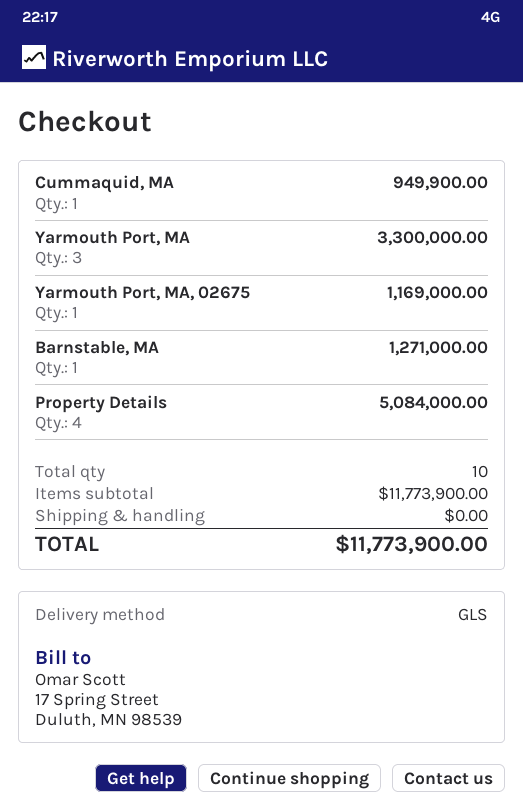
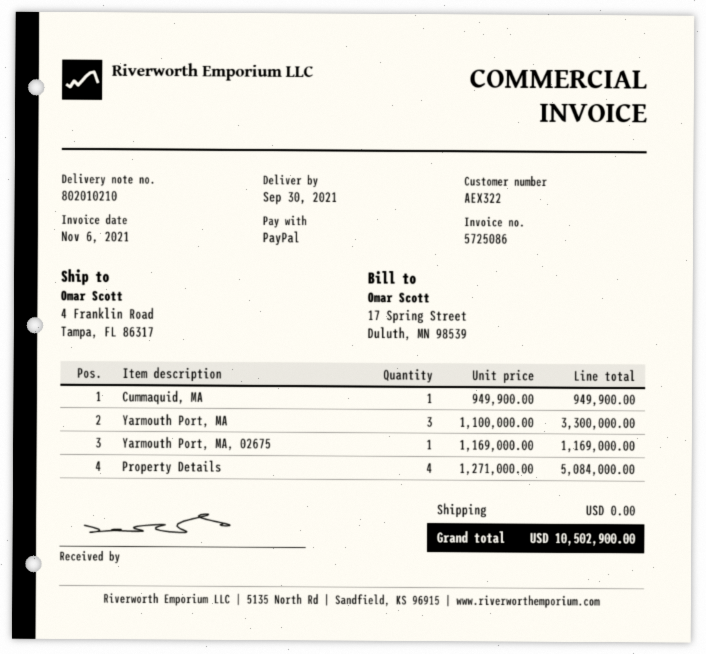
Barnstable, MA: 1 for 1271000.00 -> none
total: 11773900.00 -> 10502900.00

